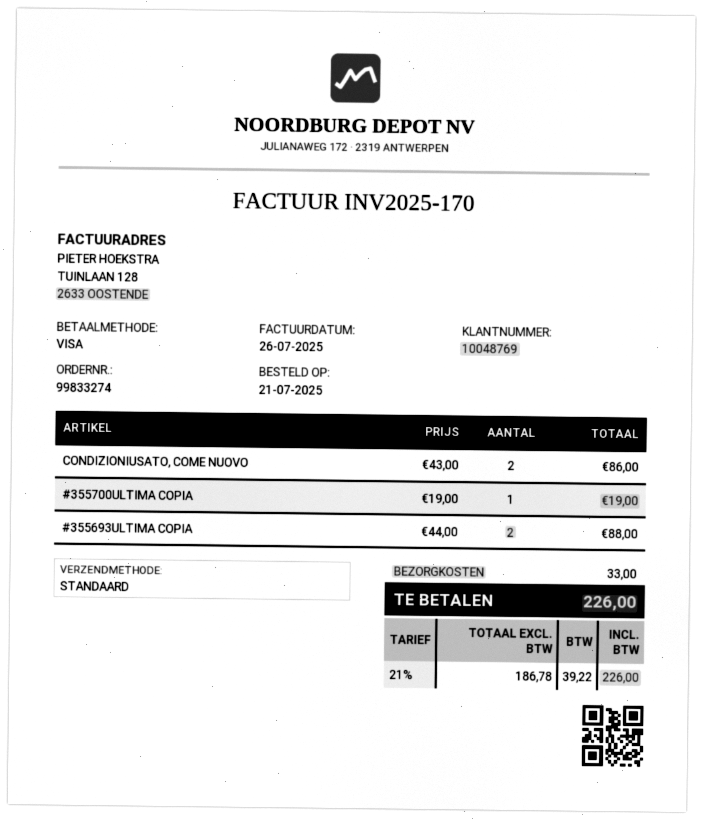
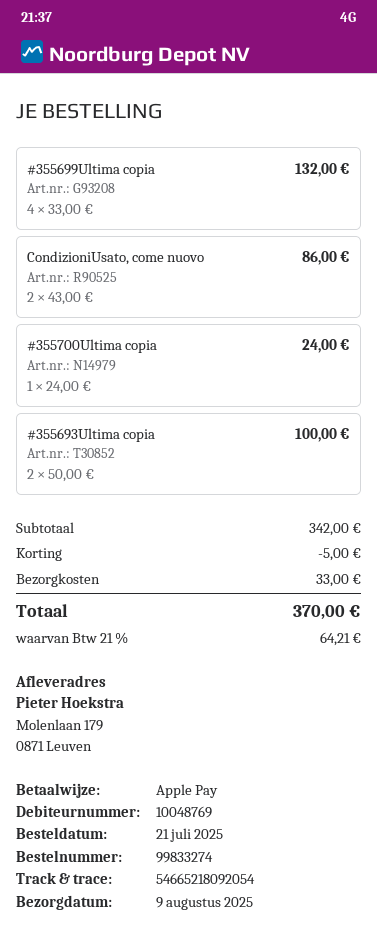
payment method: Visa -> Apple Pay
#355700ULTIMA COPIA: 1 x 19.00 = 19.00 -> 1 x 24.00 = 24.00
#355693ULTIMA COPIA: 2 x 44.00 = 88.00 -> 2 x 50.00 = 100.00
#355699Ultima copia: none -> 4 x 33.00 = 132.00
discount: none -> 5.00
tax: 21% = 39.22 -> 21% = 64.21
total: 226.00 -> 370.00

